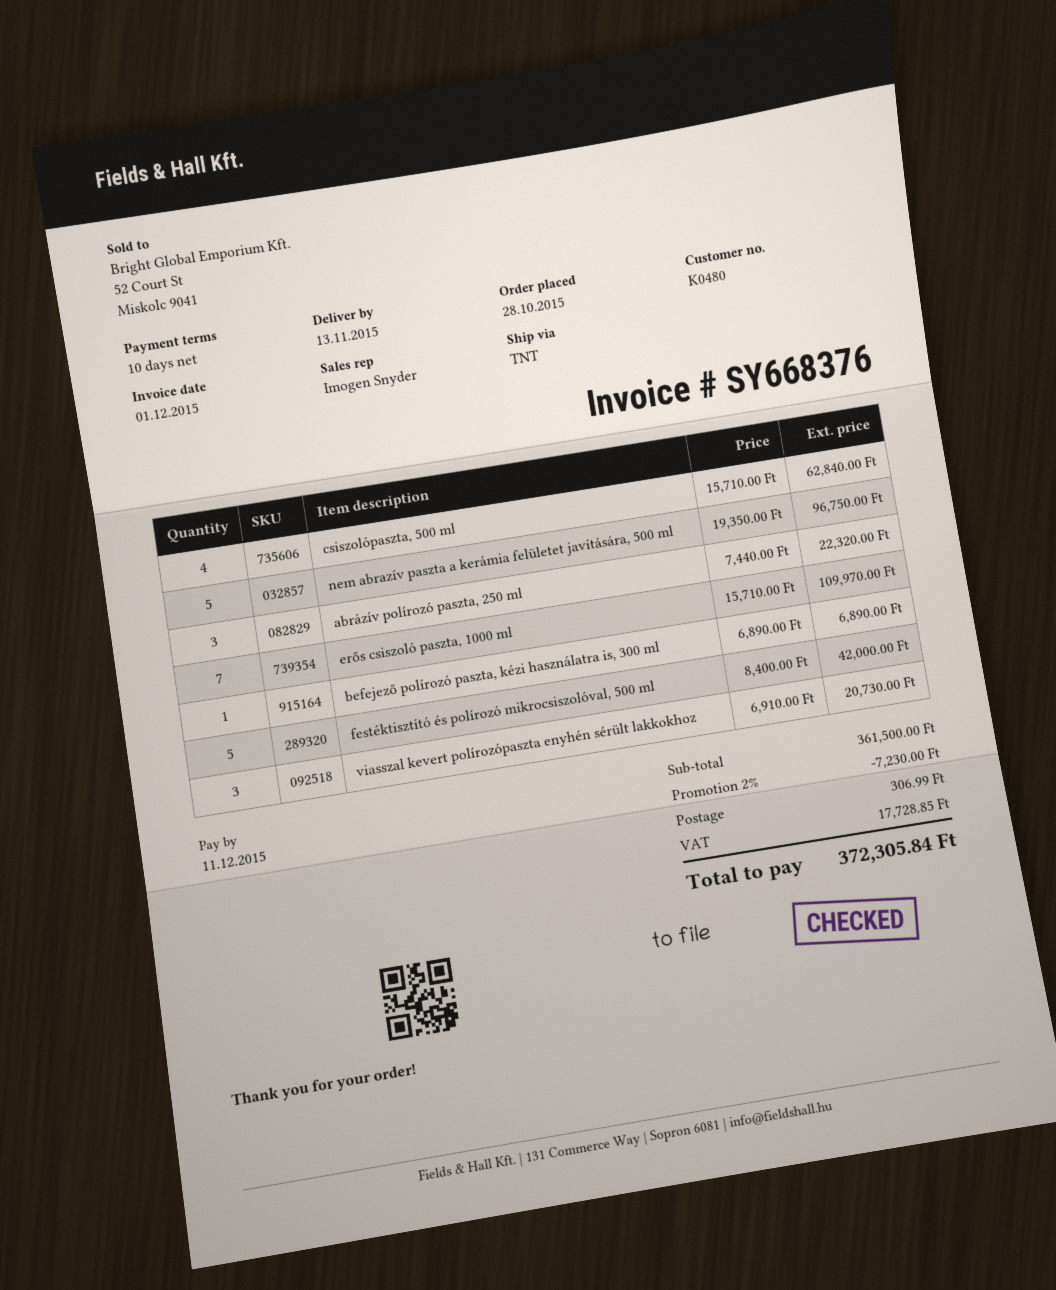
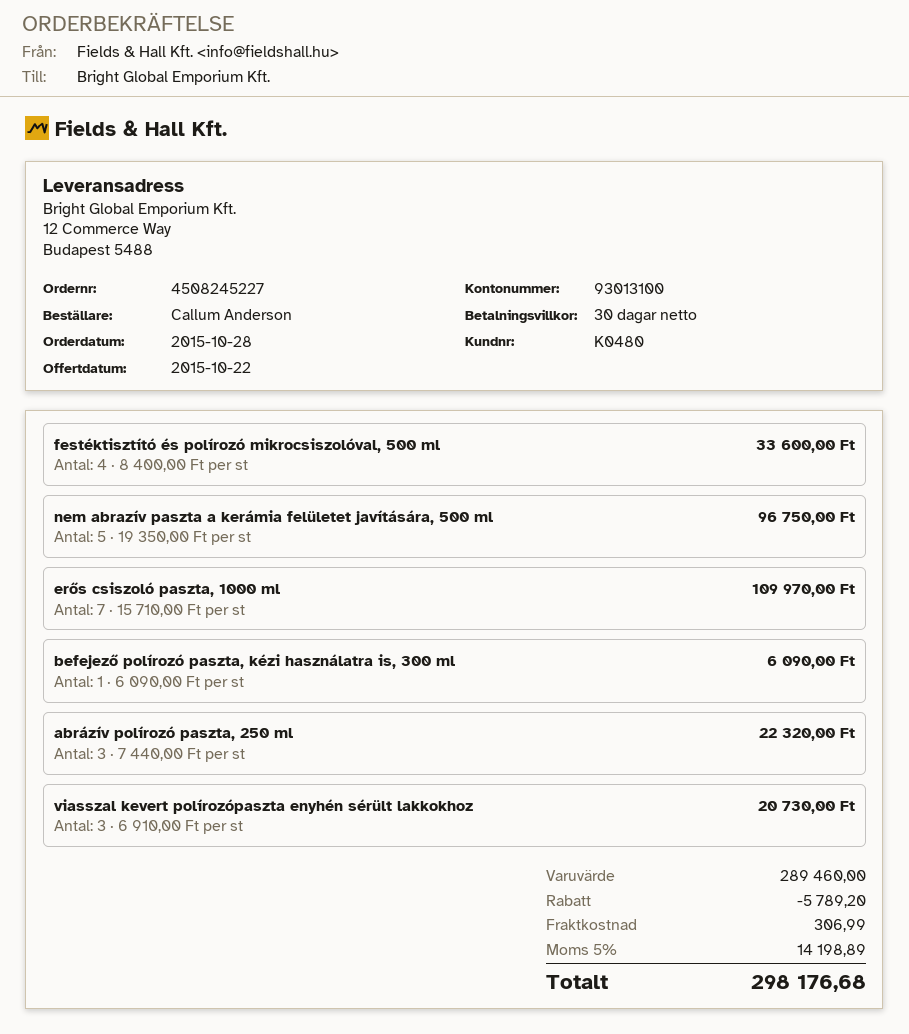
payment terms: 10 days -> 30 days
csiszolópaszta, 500 ml: 4 x 15710.00 = 62840.00 -> none
befejező polírozó paszta, kézi használatra is, 300 ml: 1 x 6890.00 = 6890.00 -> 1 x 6090.00 = 6090.00
festéktisztító és polírozó mikrocsiszolóval, 500 ml: 5 x 8400.00 = 42000.00 -> 4 x 8400.00 = 33600.00
subtotal: 361500.00 -> 289460.00
discount: 7230.00 -> 5789.20
tax: 17728.85 -> 14198.89
total: 372305.84 -> 298176.68

